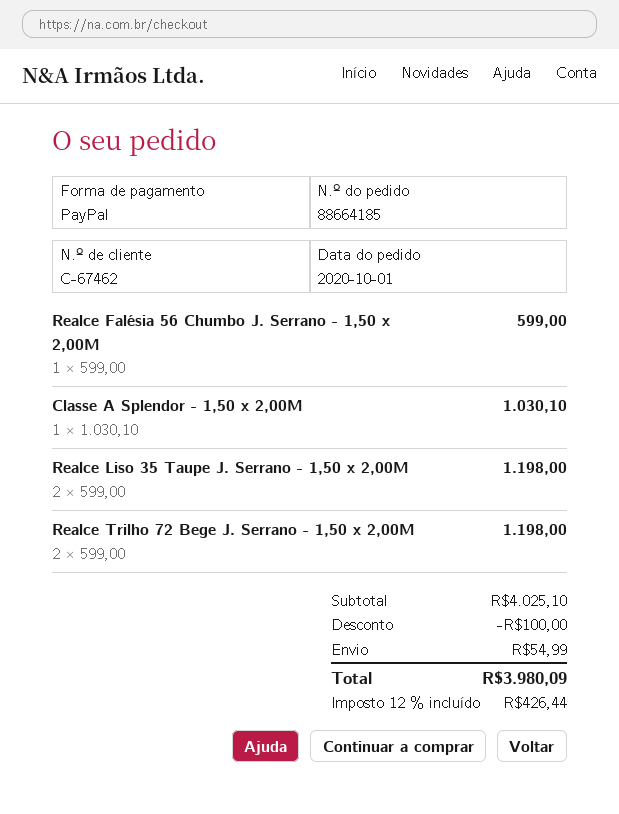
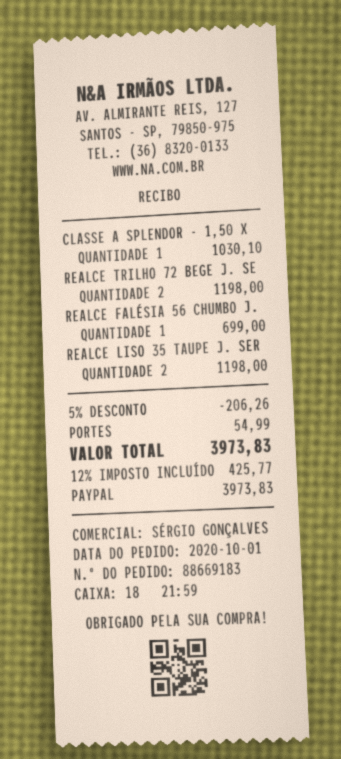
order number: 88664185 -> 88669183
Realce Falésia 56 Chumbo J. Serrano - 1,50 x 2,00M: 1 for 599.00 -> 1 for 699.00
discount: 100.00 -> 206.26
tax: 12% = 426.44 -> 12% = 425.77
total: 3980.09 -> 3973.83

